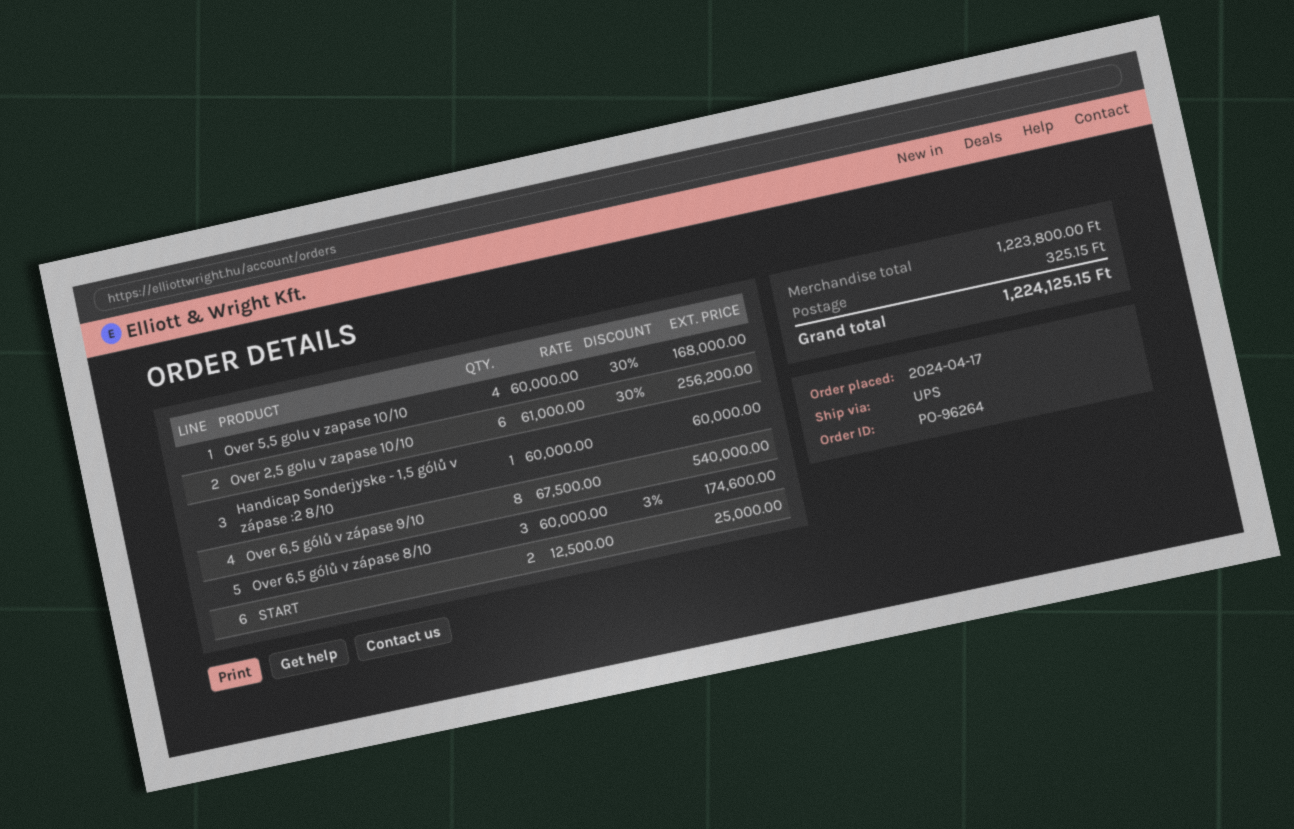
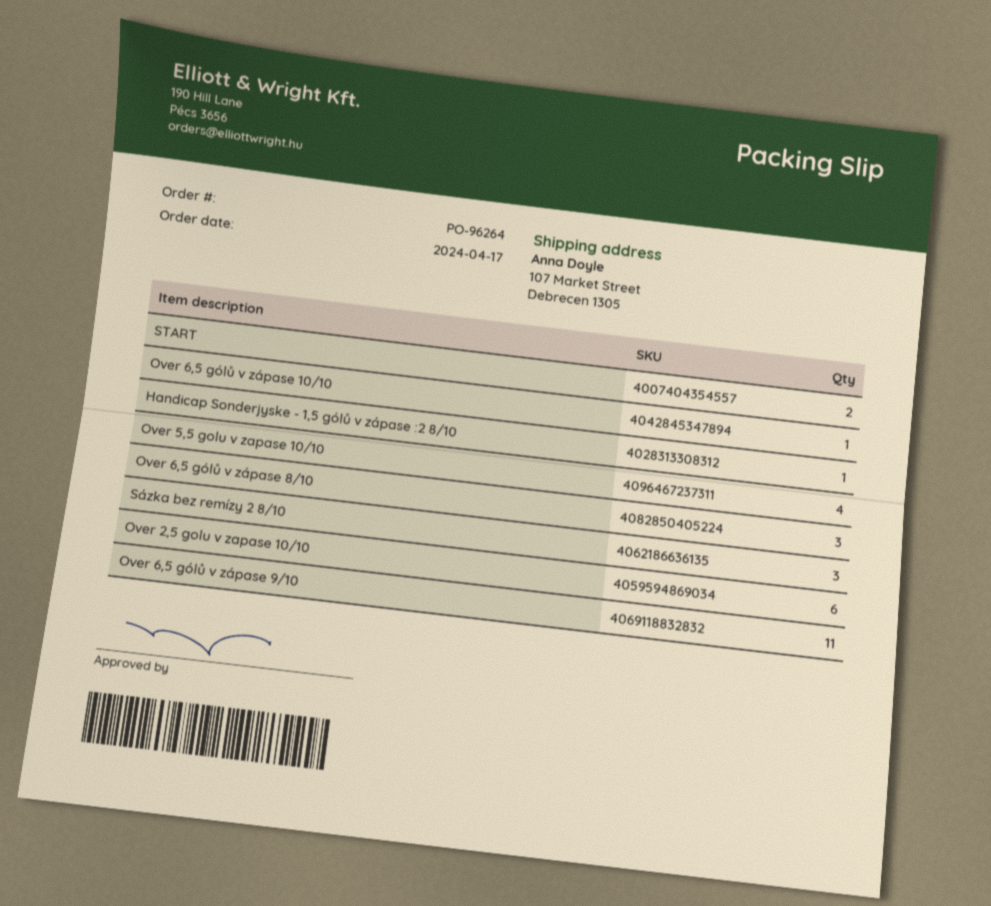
Over 6,5 gólů v zápase 9/10: 8 -> 11
Over 6,5 gólů v zápase 10/10: none -> 1
Sázka bez remízy 2 8/10: none -> 3

